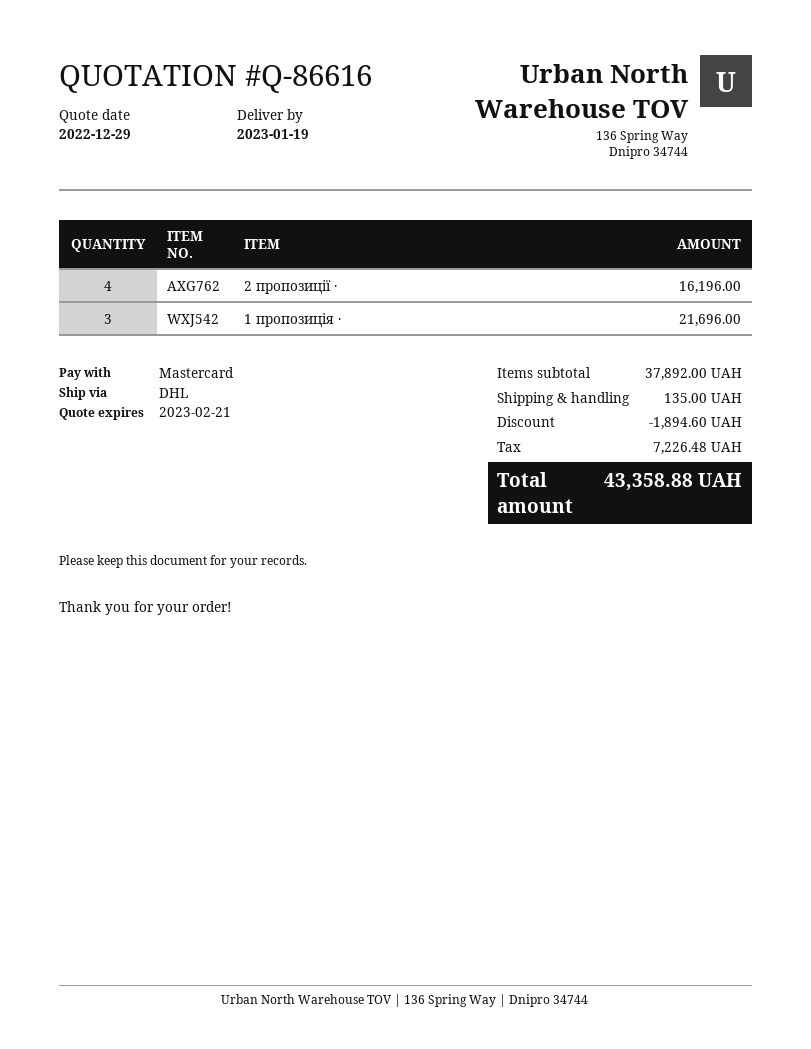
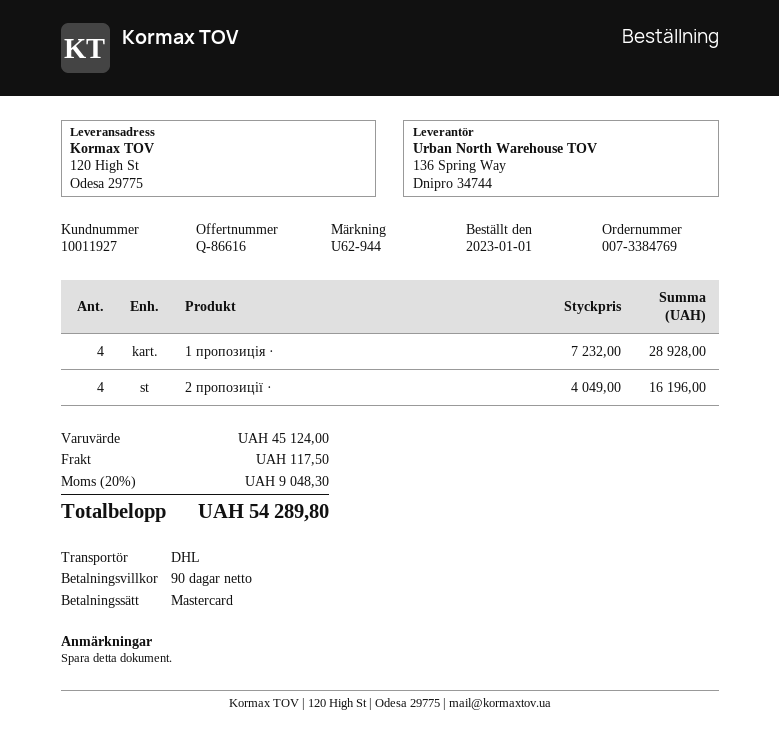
1 пропозиція ·: 3 for 21696.00 -> 4 for 28928.00
subtotal: 37892.00 -> 45124.00
discount: 1894.60 -> none
shipping: 135.00 -> 117.50
tax: 7226.48 -> 9048.30
total: 43358.88 -> 54289.80

